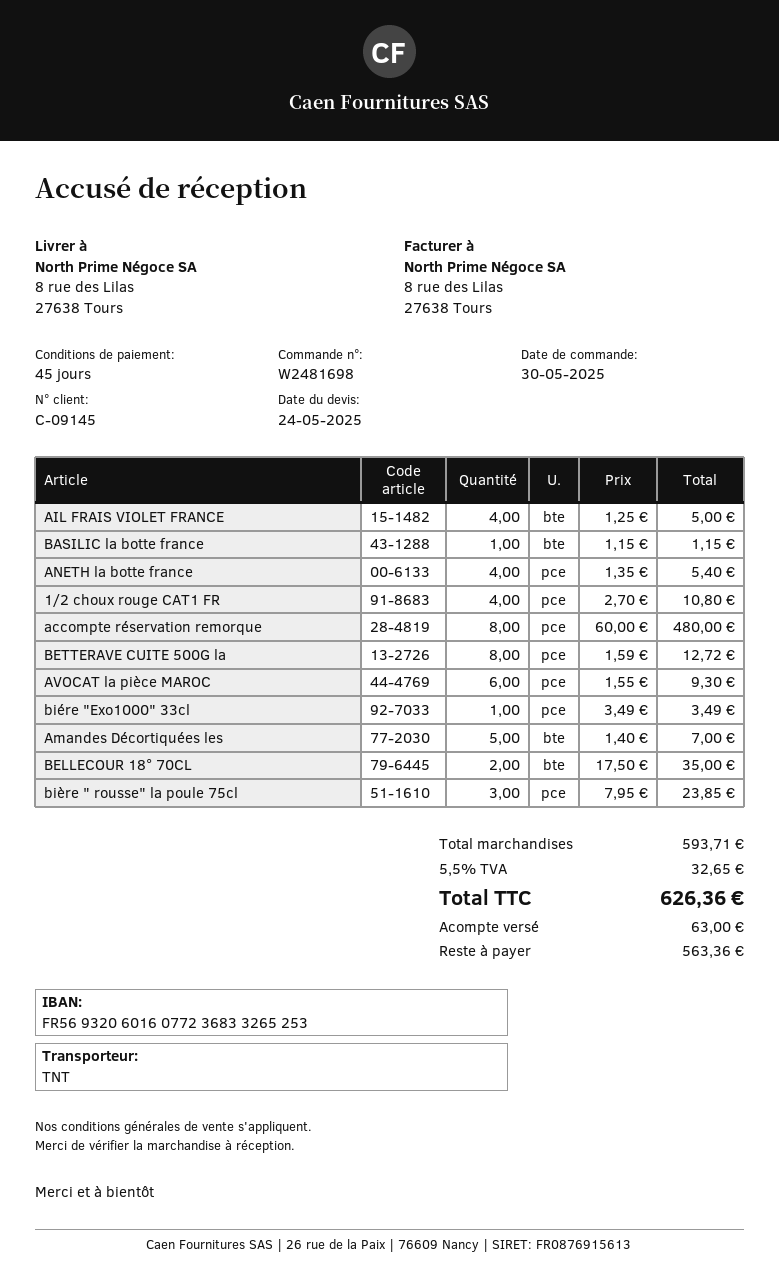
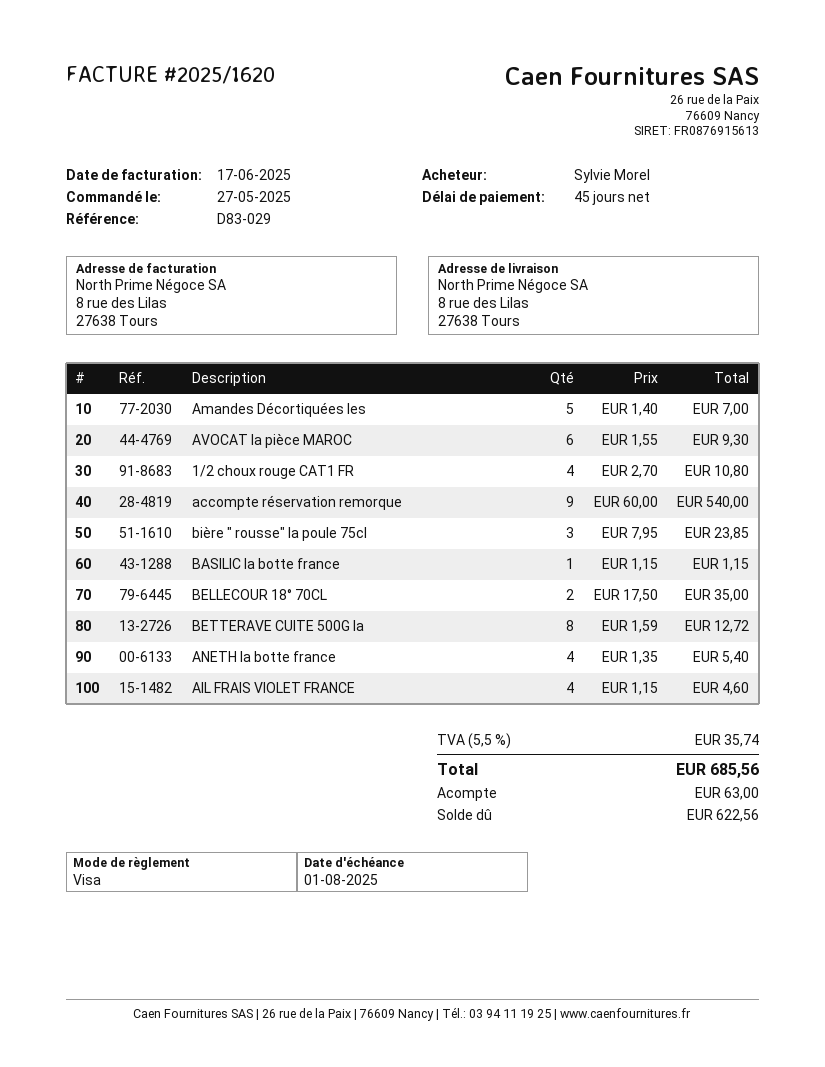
order date: 2025-05-30 -> 2025-05-27
AIL FRAIS VIOLET FRANCE: 4 x 1.25 = 5.00 -> 4 x 1.15 = 4.60
accompte réservation remorque: 8 x 60.00 = 480.00 -> 9 x 60.00 = 540.00
biére "Exo1000" 33cl: 1 x 3.49 = 3.49 -> none
tax: 5.5% = 32.65 -> 5.5% = 35.74
total: 626.36 -> 685.56
balance: 563.36 -> 622.56

